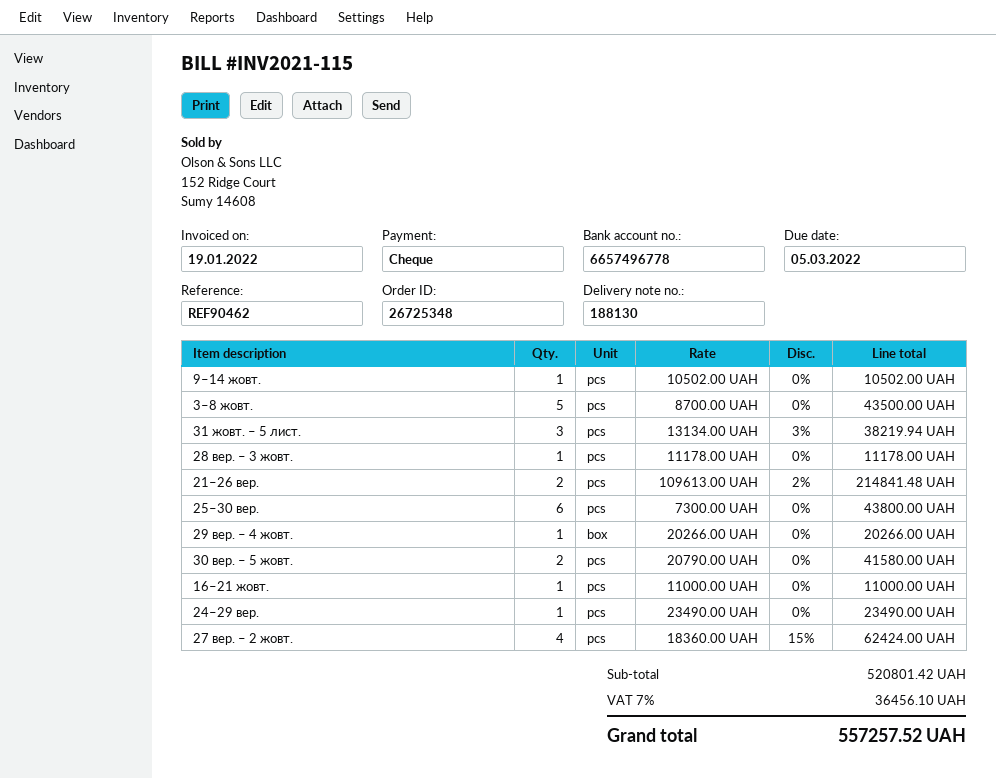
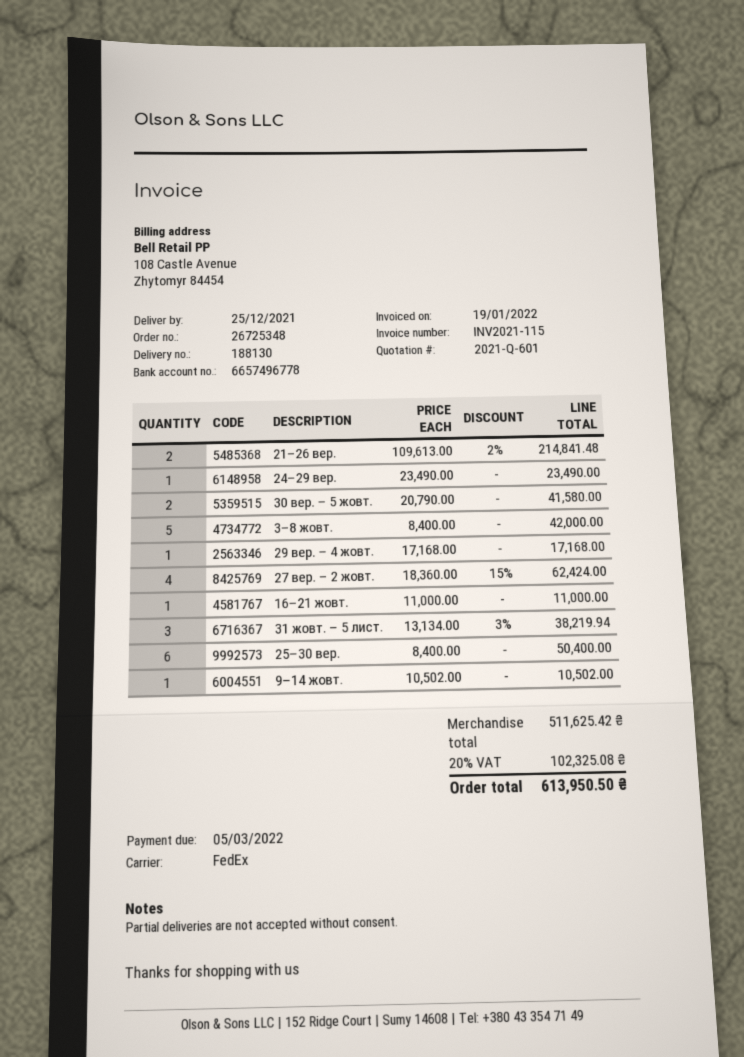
3–8 жовт.: 5 x 8700.00 = 43500.00 -> 5 x 8400.00 = 42000.00
28 вер. – 3 жовт.: 1 x 11178.00 = 11178.00 -> none
25–30 вер.: 6 x 7300.00 = 43800.00 -> 6 x 8400.00 = 50400.00
29 вер. – 4 жовт.: 1 x 20266.00 = 20266.00 -> 1 x 17168.00 = 17168.00
subtotal: 520801.42 -> 511625.42
tax: 7% = 36456.10 -> 20% = 102325.08
total: 557257.52 -> 613950.50

